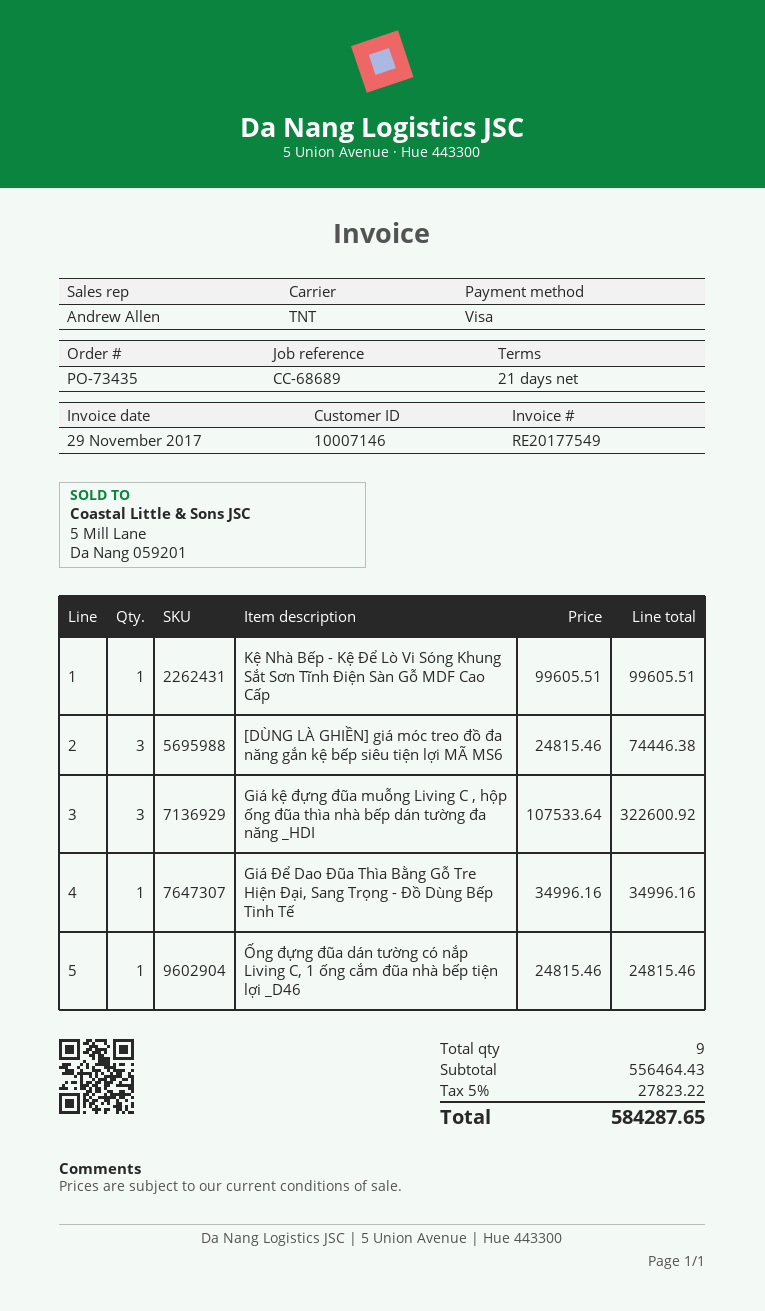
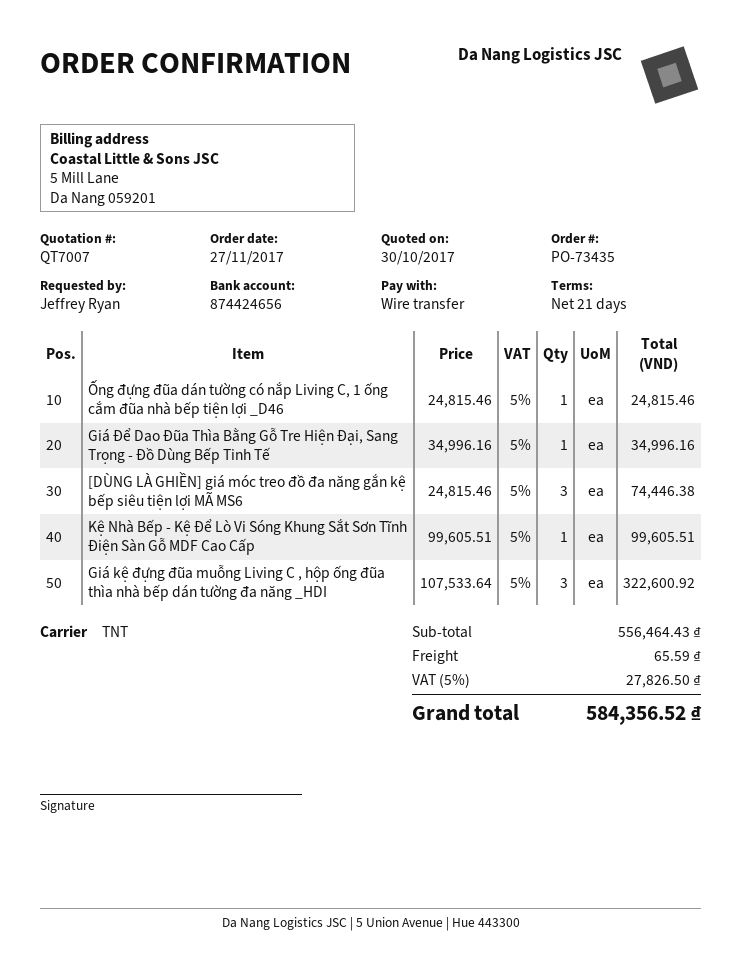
payment method: Visa -> bank transfer
shipping: none -> 65.59
tax: 5% = 27823.22 -> 5% = 27826.50
total: 584287.65 -> 584356.52

